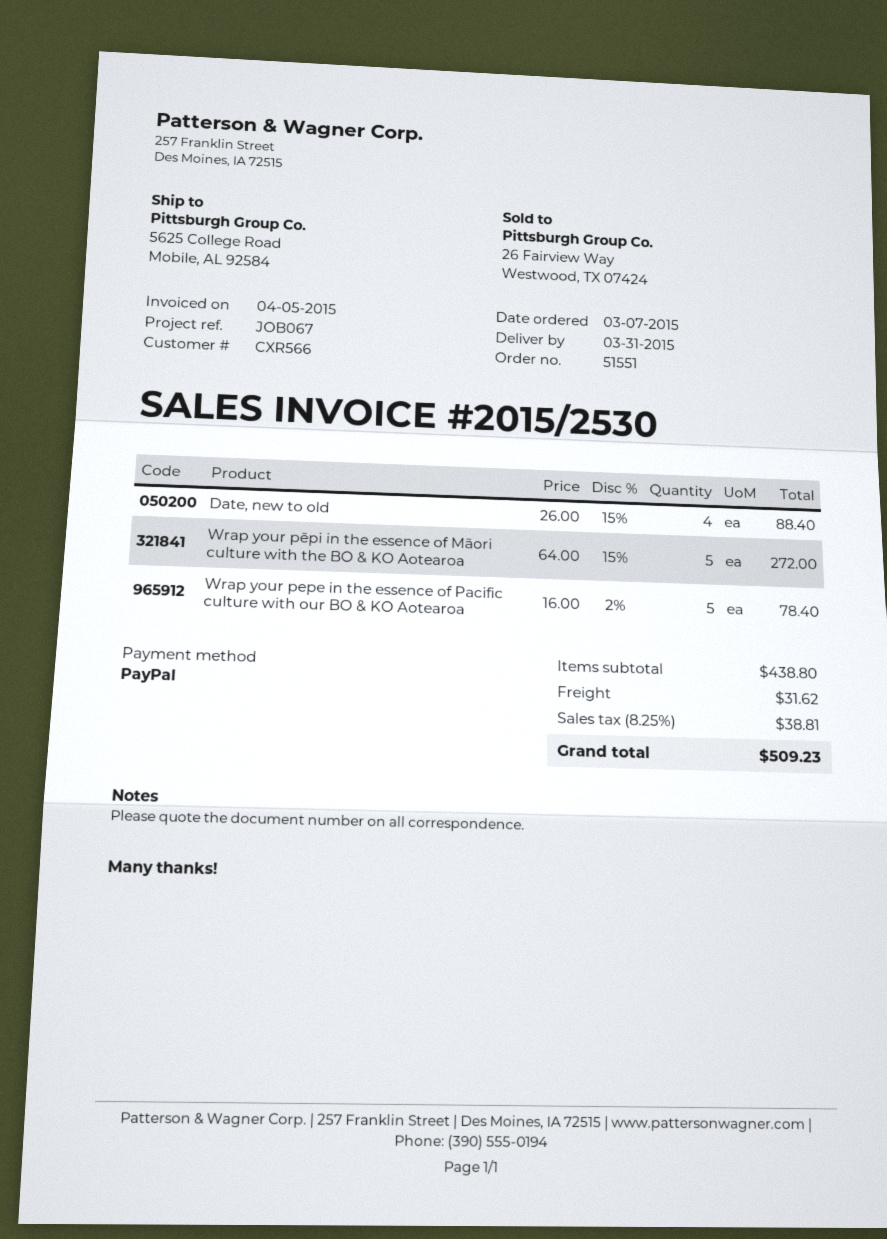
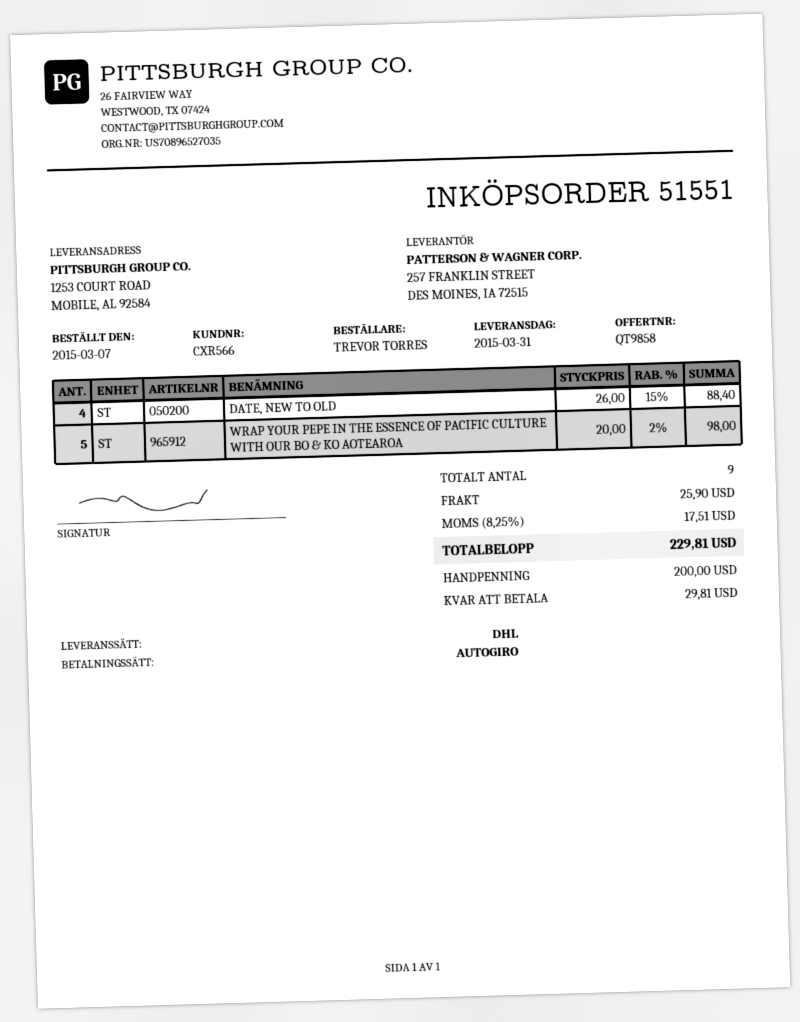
payment method: PayPal -> direct debit
ship to: 5625 College Road, Mobile, AL 92584 -> 1253 COURT ROAD, MOBILE, AL 92584
Wrap your pēpi in the essence of Māori culture with the BO & KO Aotearoa: 5 x 64.00 - 15% = 272.00 -> none
Wrap your pepe in the essence of Pacific culture with our BO & KO Aotearoa: 5 x 16.00 - 2% = 78.40 -> 5 x 20.00 - 2% = 98.00
shipping: 31.62 -> 25.90
tax: 8.25% = 38.81 -> 8.25% = 17.51
total: 509.23 -> 229.81

